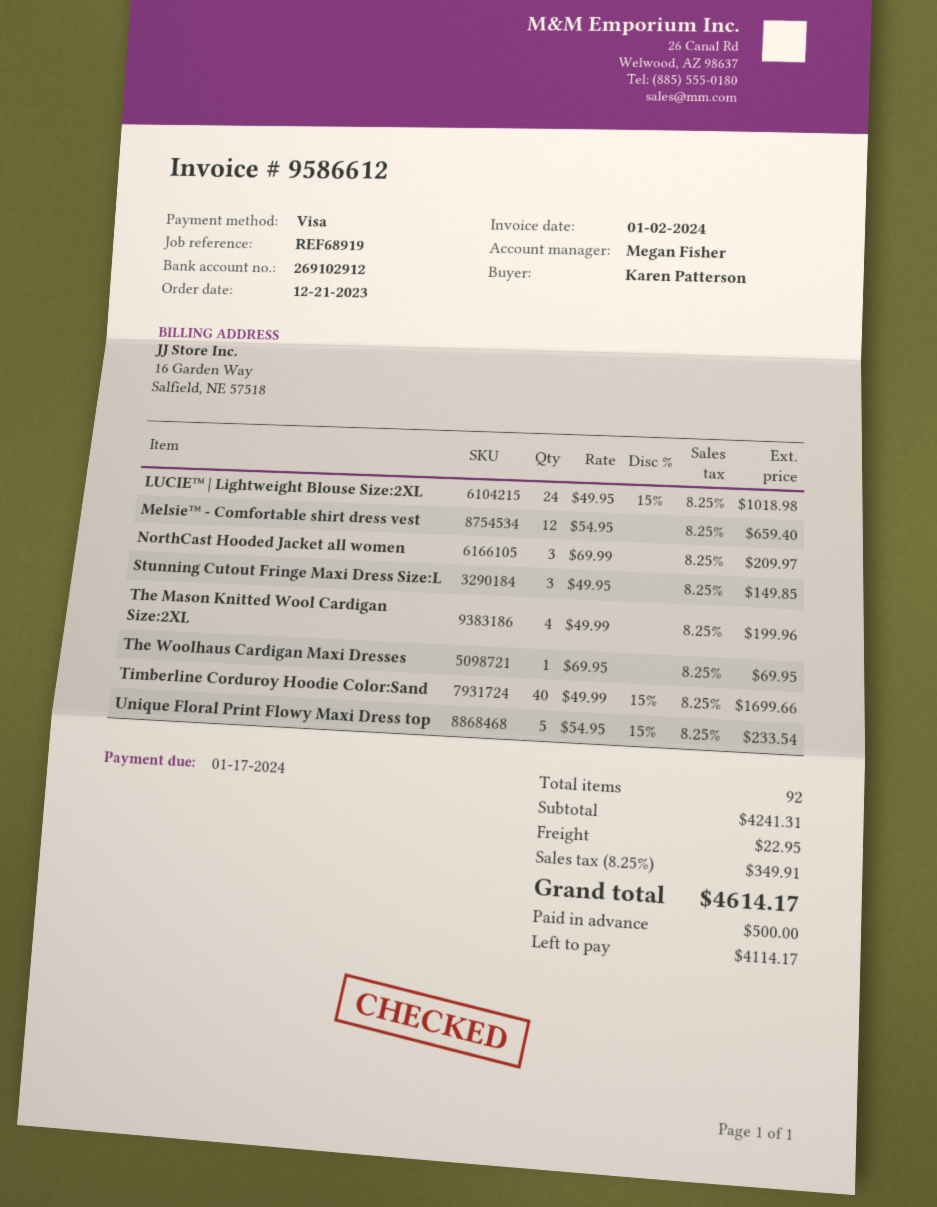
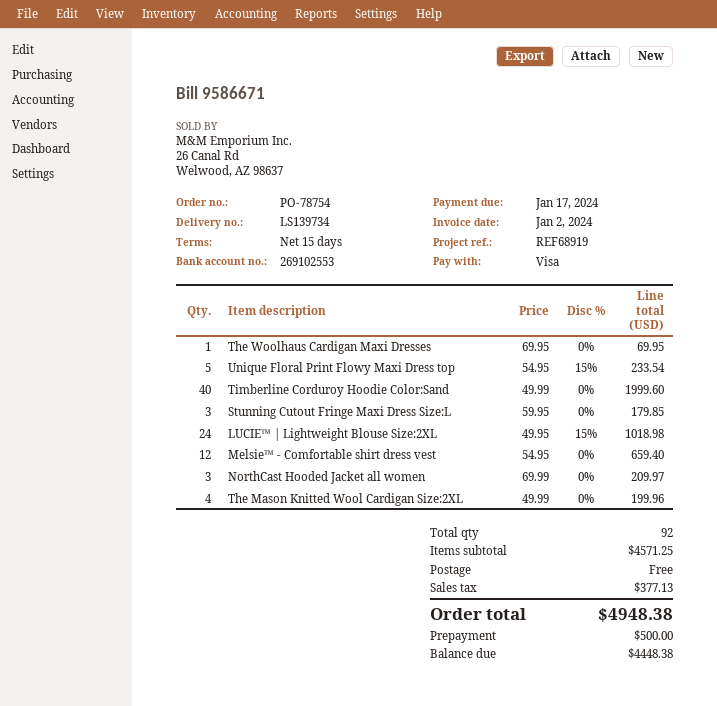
invoice number: 9586612 -> 9586671
bank account: 269102912 -> 269102553
Stunning Cutout Fringe Maxi Dress Size:L: 3 x 49.95 = 149.85 -> 3 x 59.95 = 179.85
Timberline Corduroy Hoodie Color:Sand: 40 x 49.99 - 15% = 1699.66 -> 40 x 49.99 = 1999.60
subtotal: 4241.31 -> 4571.25
shipping: 22.95 -> 0.00
tax: 349.91 -> 377.13
total: 4614.17 -> 4948.38
balance: 4114.17 -> 4448.38

